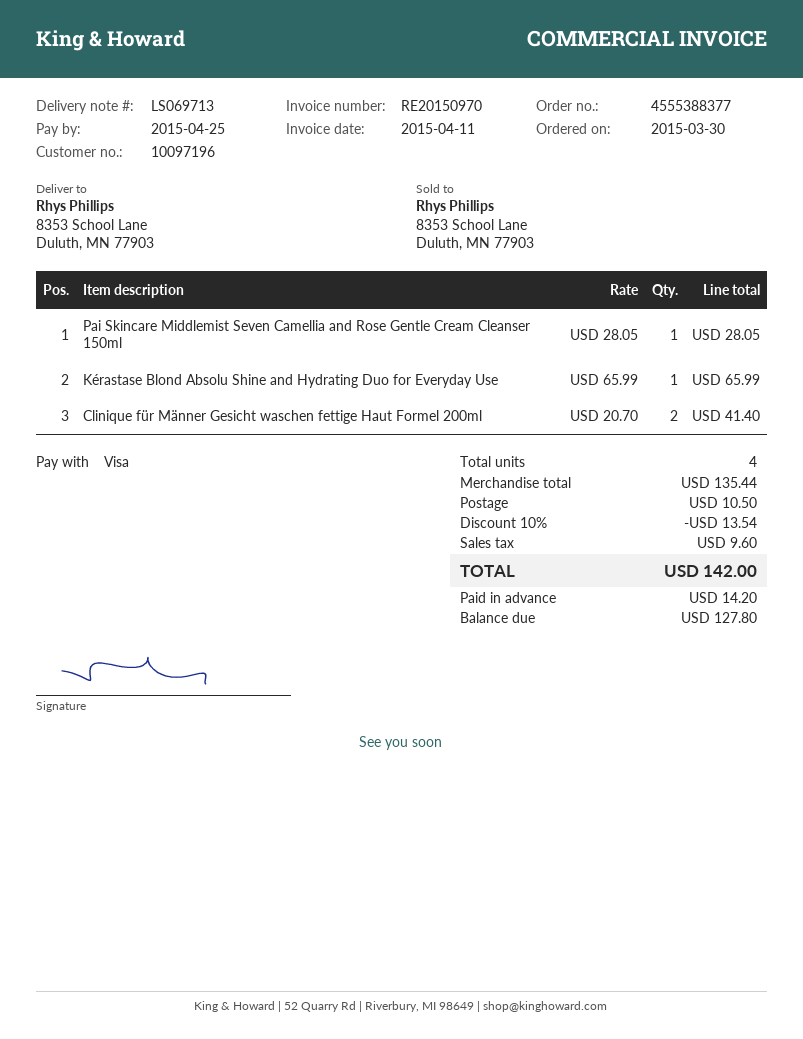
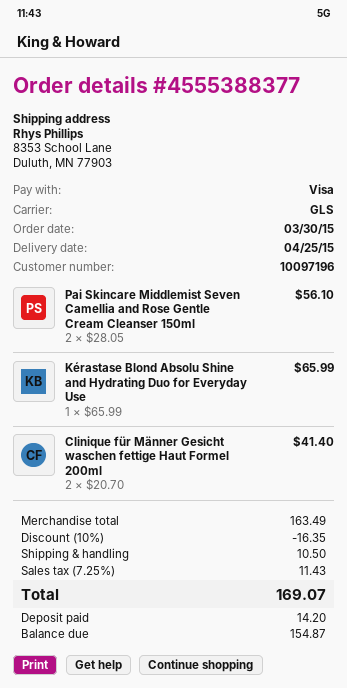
Pai Skincare Middlemist Seven Camellia and Rose Gentle Cream Cleanser 150ml: 1 x 28.05 = 28.05 -> 2 x 28.05 = 56.10
subtotal: 135.44 -> 163.49
discount: 10% = 13.54 -> 10% = 16.35
tax: 9.60 -> 11.43
total: 142.00 -> 169.07
balance: 127.80 -> 154.87

